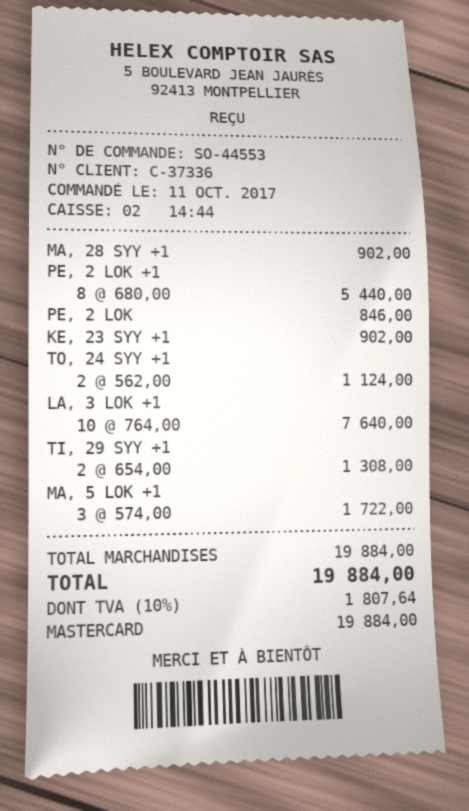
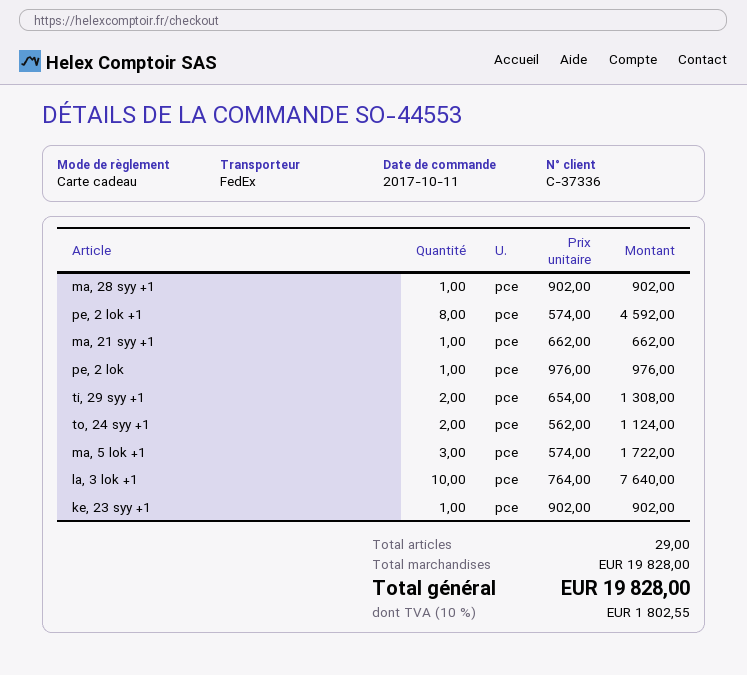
payment method: Mastercard -> gift card
PE, 2 LOK +1: 8 x 680.00 = 5440.00 -> 8 x 574.00 = 4592.00
PE, 2 LOK: 1 x 846.00 = 846.00 -> 1 x 976.00 = 976.00
ma, 21 syy +1: none -> 1 x 662.00 = 662.00
subtotal: 19884.00 -> 19828.00
tax: 10% = 1807.64 -> 10% = 1802.55
total: 19884.00 -> 19828.00

